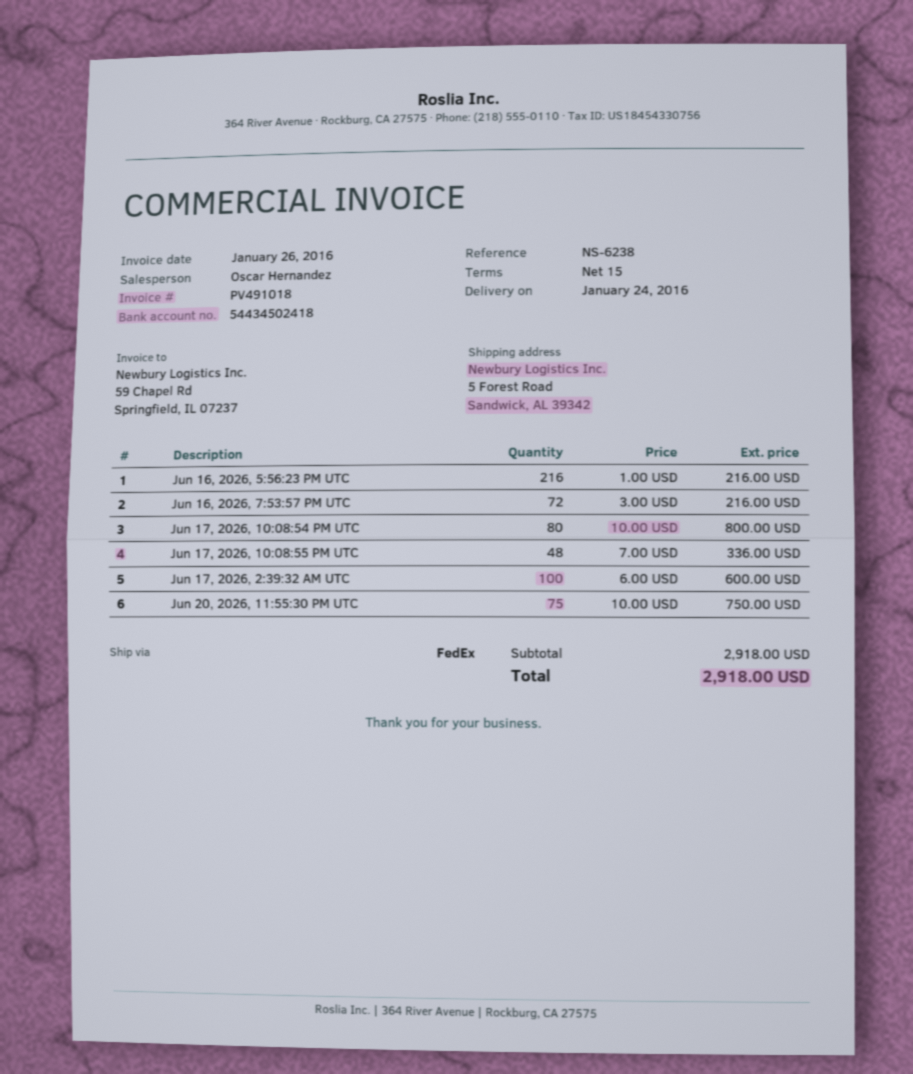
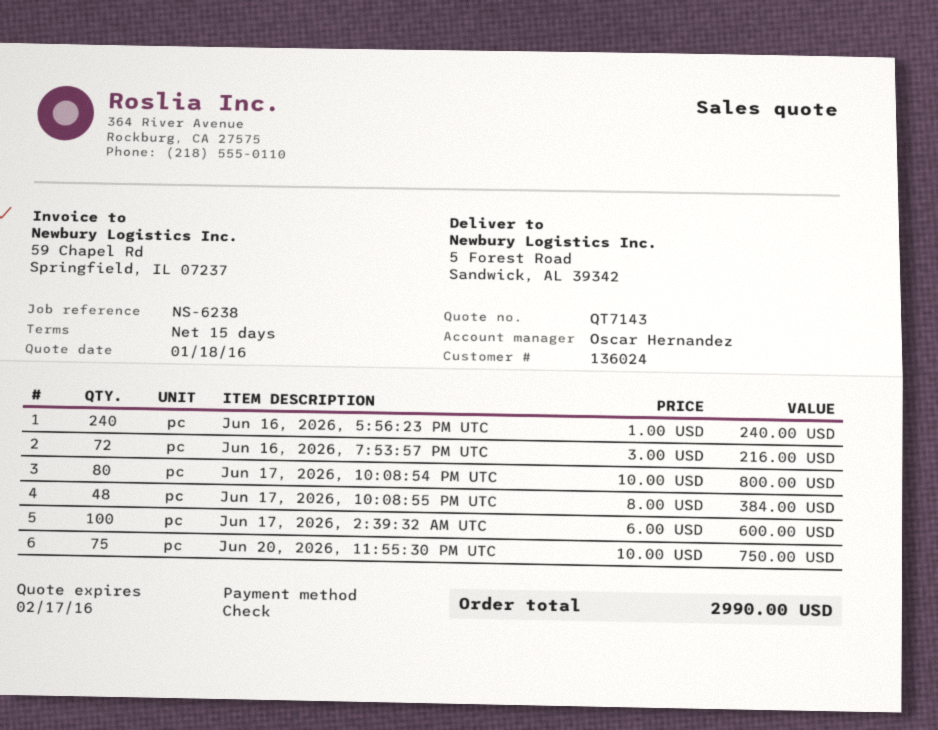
Jun 16, 2026, 5:56:23 PM UTC: 216 x 1.00 = 216.00 -> 240 x 1.00 = 240.00
Jun 17, 2026, 10:08:55 PM UTC: 48 x 7.00 = 336.00 -> 48 x 8.00 = 384.00
total: 2918.00 -> 2990.00

